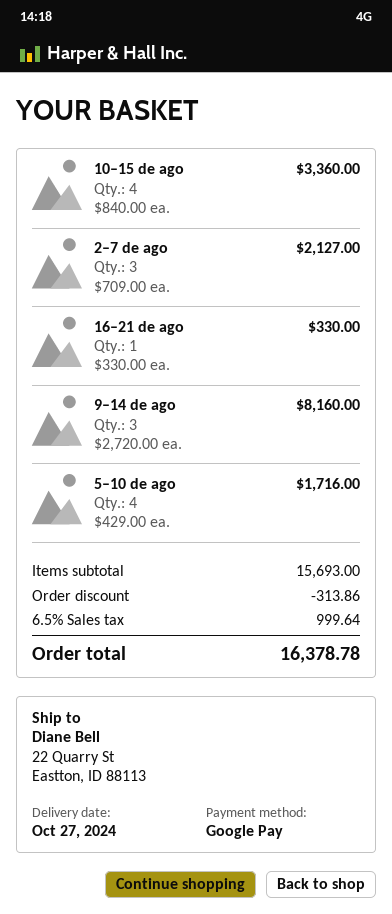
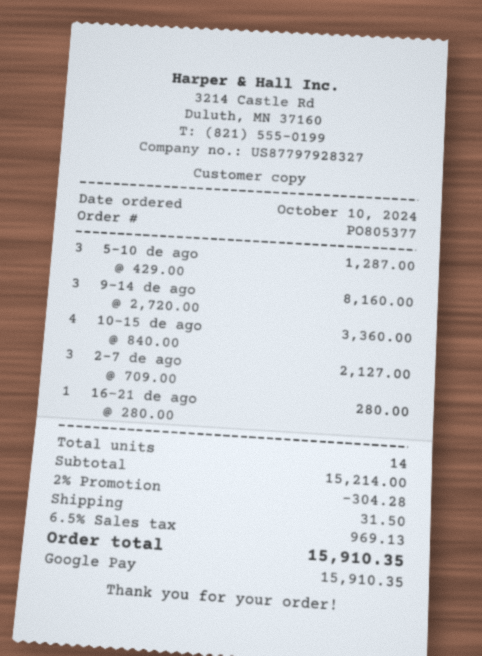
16–21 de ago: 1 x 330.00 = 330.00 -> 1 x 280.00 = 280.00
5–10 de ago: 4 x 429.00 = 1716.00 -> 3 x 429.00 = 1287.00
subtotal: 15693.00 -> 15214.00
discount: 313.86 -> 304.28
shipping: none -> 31.50
tax: 6.5% = 999.64 -> 6.5% = 969.13
total: 16378.78 -> 15910.35

